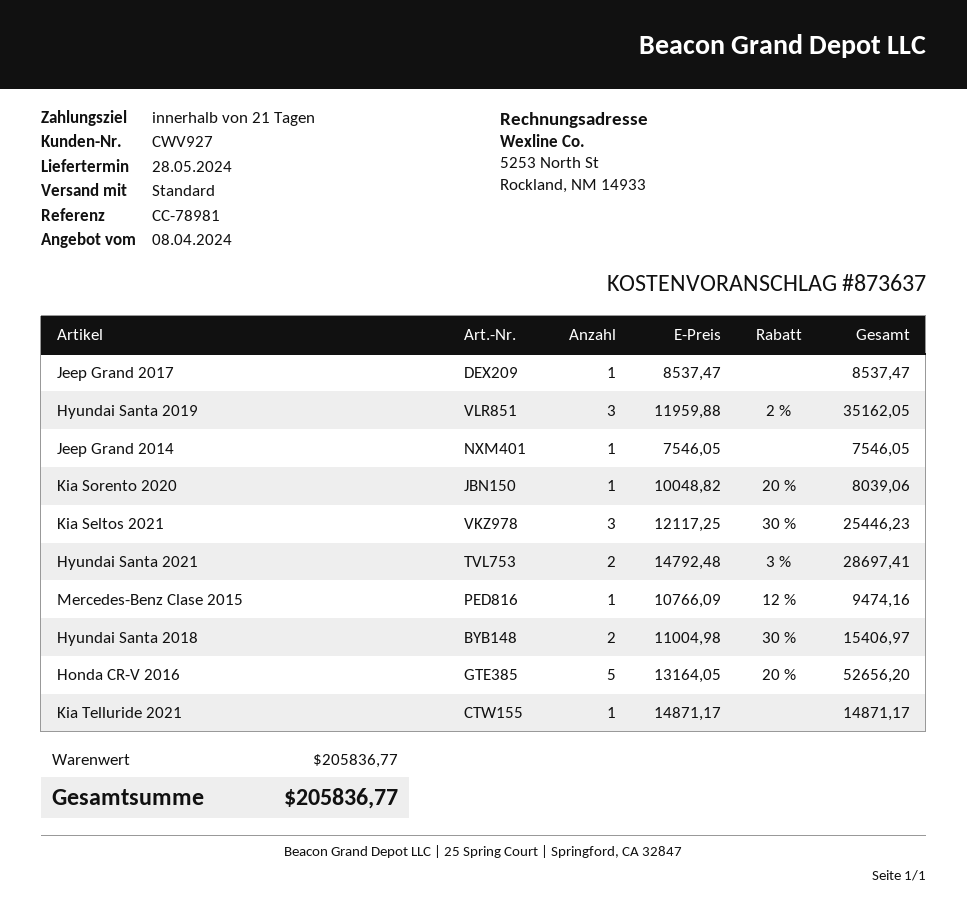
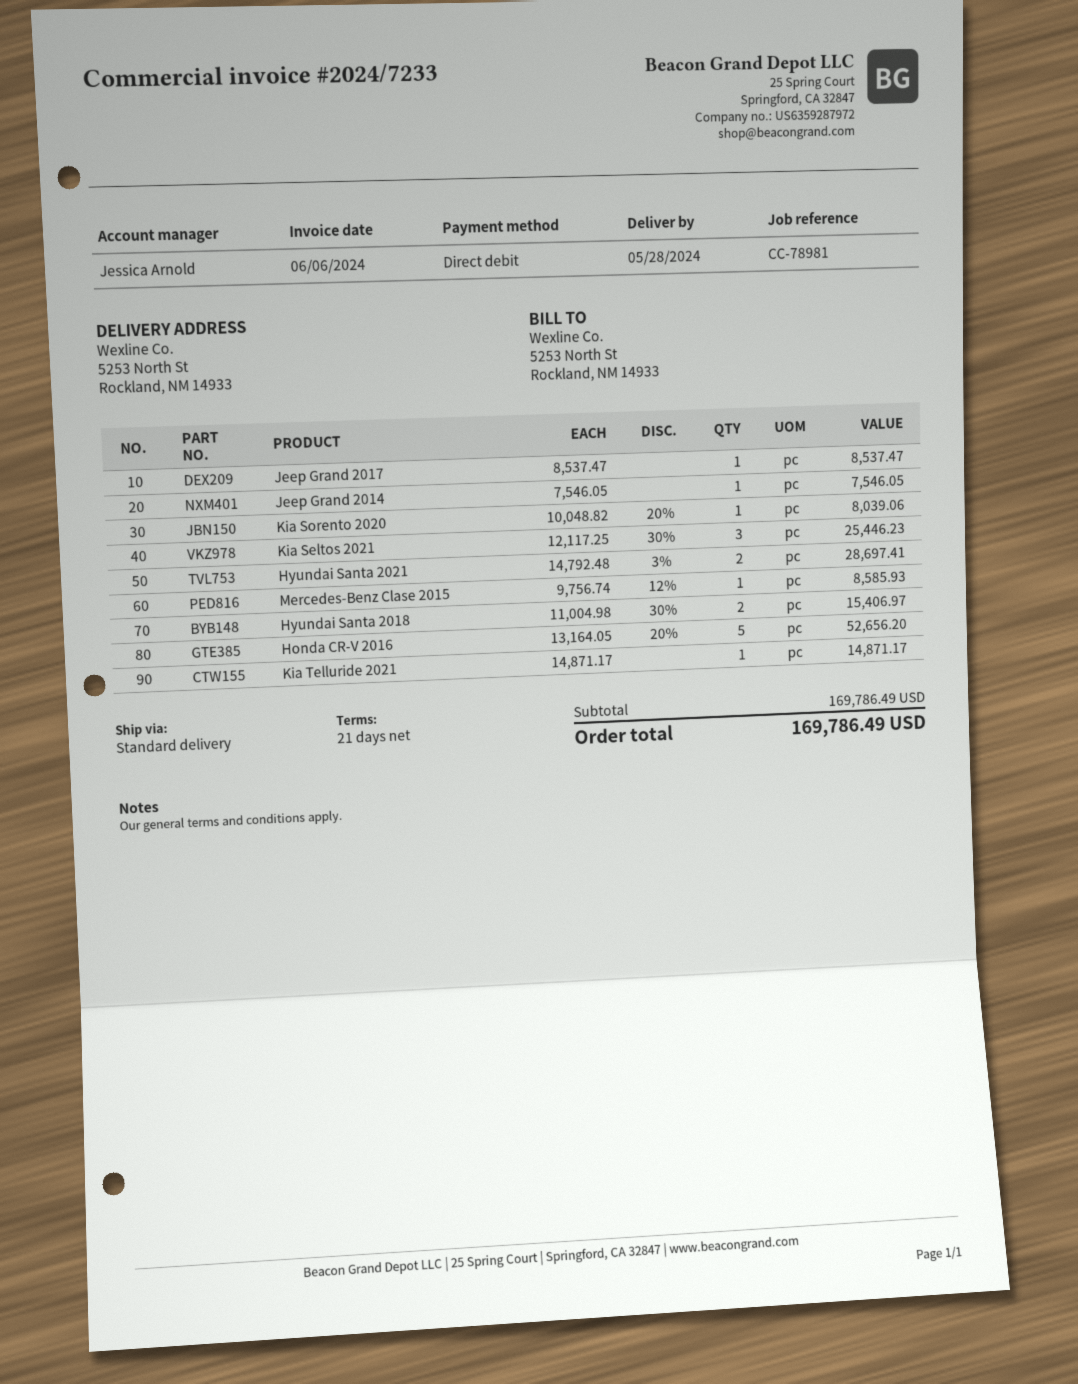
Hyundai Santa 2019: 3 x 11959.88 - 2% = 35162.05 -> none
Mercedes-Benz Clase 2015: 1 x 10766.09 - 12% = 9474.16 -> 1 x 9756.74 - 12% = 8585.93
subtotal: 205836.77 -> 169786.49
total: 205836.77 -> 169786.49

